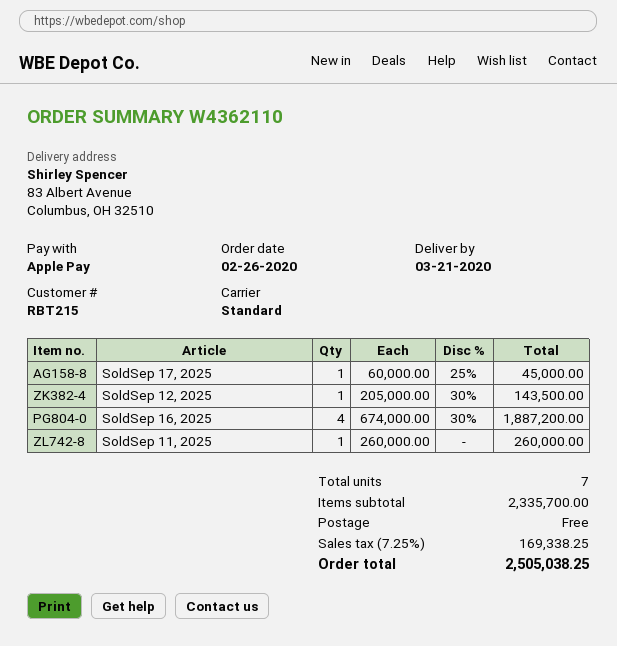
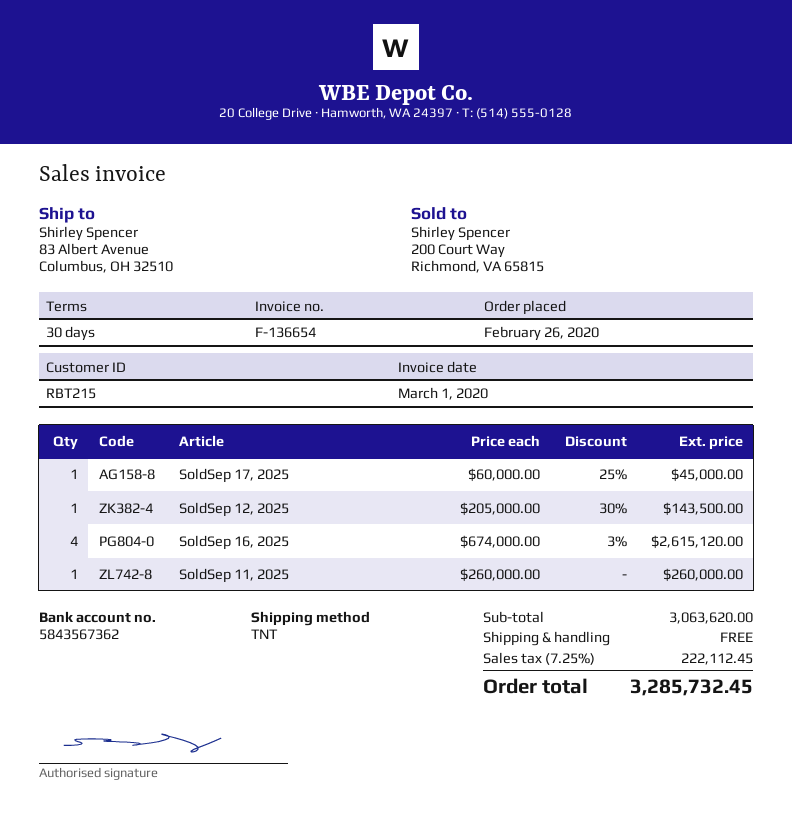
shipping method: standard -> TNT
SoldSep 16, 2025: 4 x 674000.00 - 30% = 1887200.00 -> 4 x 674000.00 - 3% = 2615120.00
subtotal: 2335700.00 -> 3063620.00
tax: 7.25% = 169338.25 -> 7.25% = 222112.45
total: 2505038.25 -> 3285732.45

